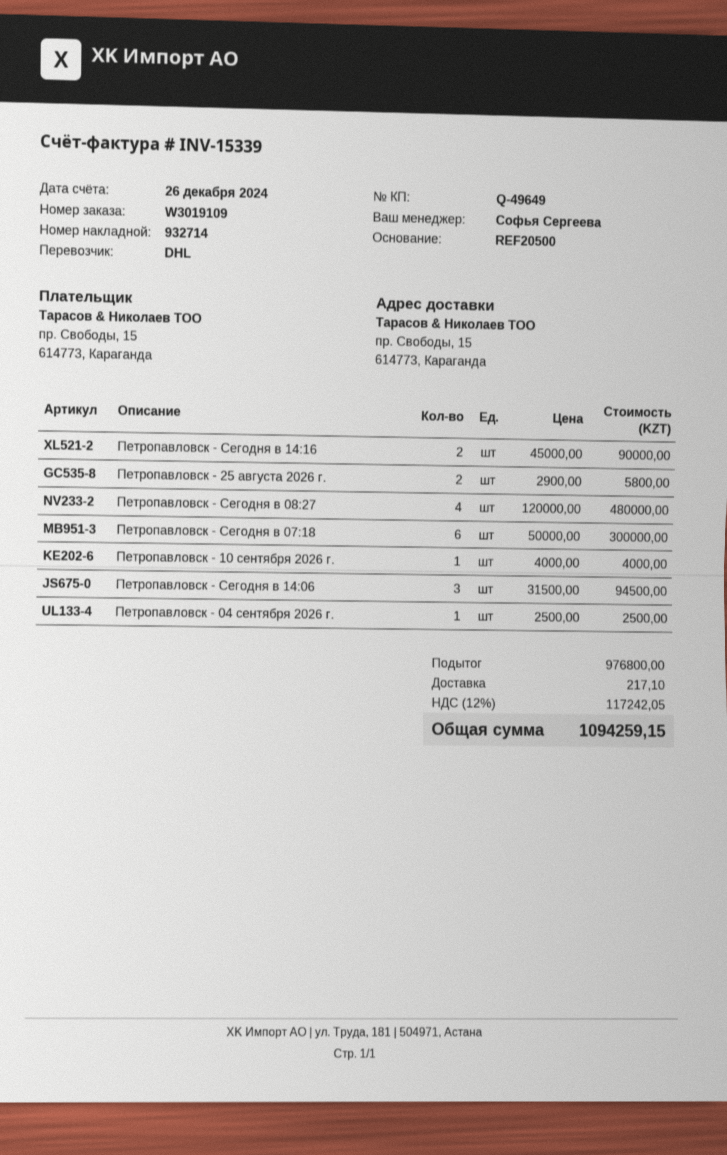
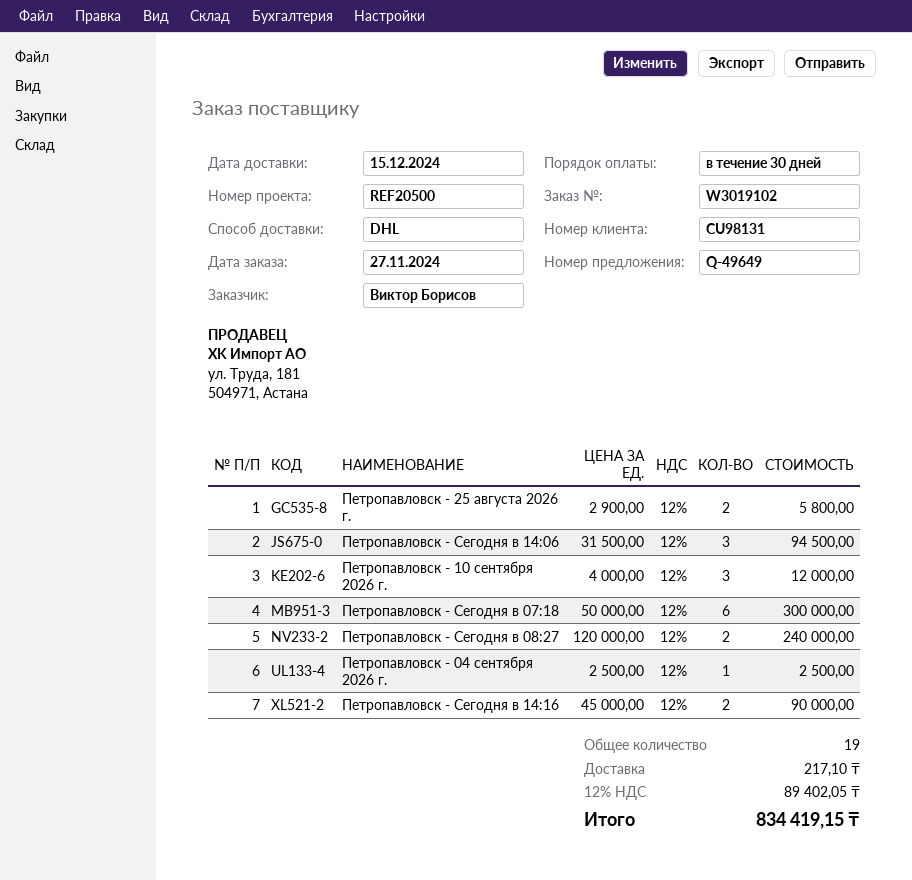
order number: W3019109 -> W3019102
Петропавловск - Сегодня в 08:27: 4 x 120000.00 = 480000.00 -> 2 x 120000.00 = 240000.00
Петропавловск - 10 сентября 2026 г.: 1 x 4000.00 = 4000.00 -> 3 x 4000.00 = 12000.00
tax: 12% = 117242.05 -> 12% = 89402.05
total: 1094259.15 -> 834419.15

